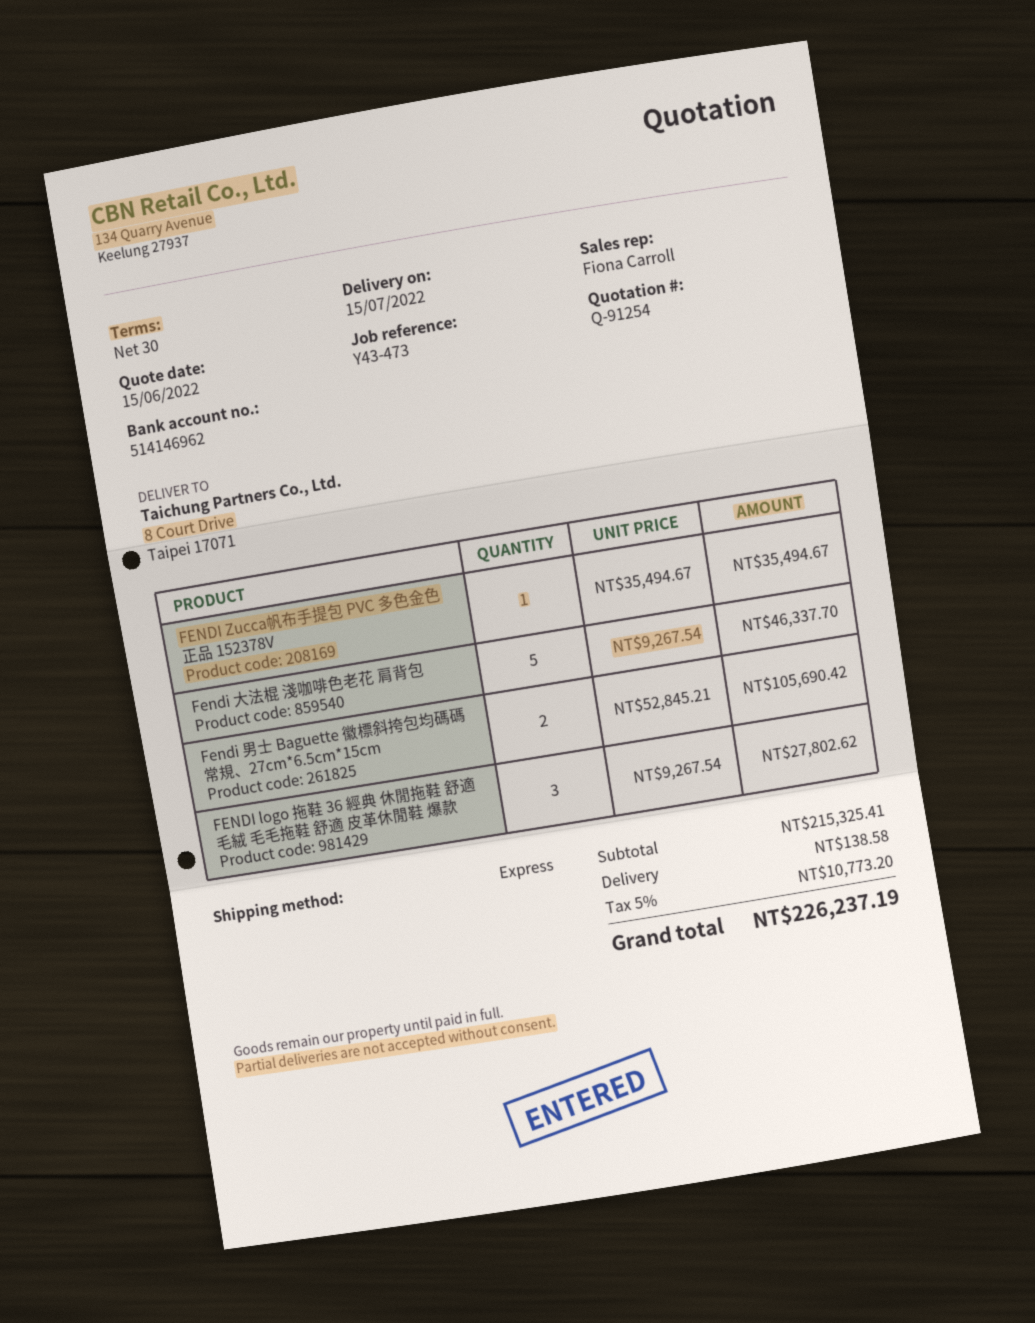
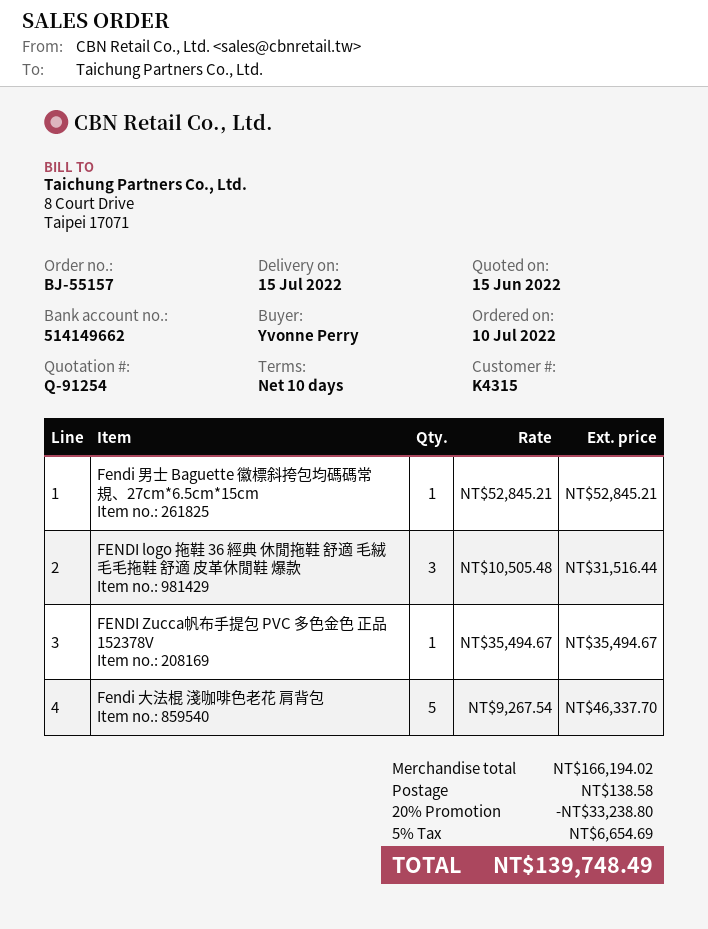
payment terms: 30 days -> 10 days
bank account: 514146962 -> 514149662
Fendi 男士 Baguette 徽標斜挎包均碼碼常規、27cm*6.5cm*15cm: 2 x 52845.21 = 105690.42 -> 1 x 52845.21 = 52845.21
FENDI logo 拖鞋 36 經典 休閒拖鞋 舒適 毛絨 毛毛拖鞋 舒適 皮革休閒鞋 爆款: 3 x 9267.54 = 27802.62 -> 3 x 10505.48 = 31516.44
subtotal: 215325.41 -> 166194.02
discount: none -> 20% = 33238.80
tax: 5% = 10773.20 -> 5% = 6654.69
total: 226237.19 -> 139748.49

